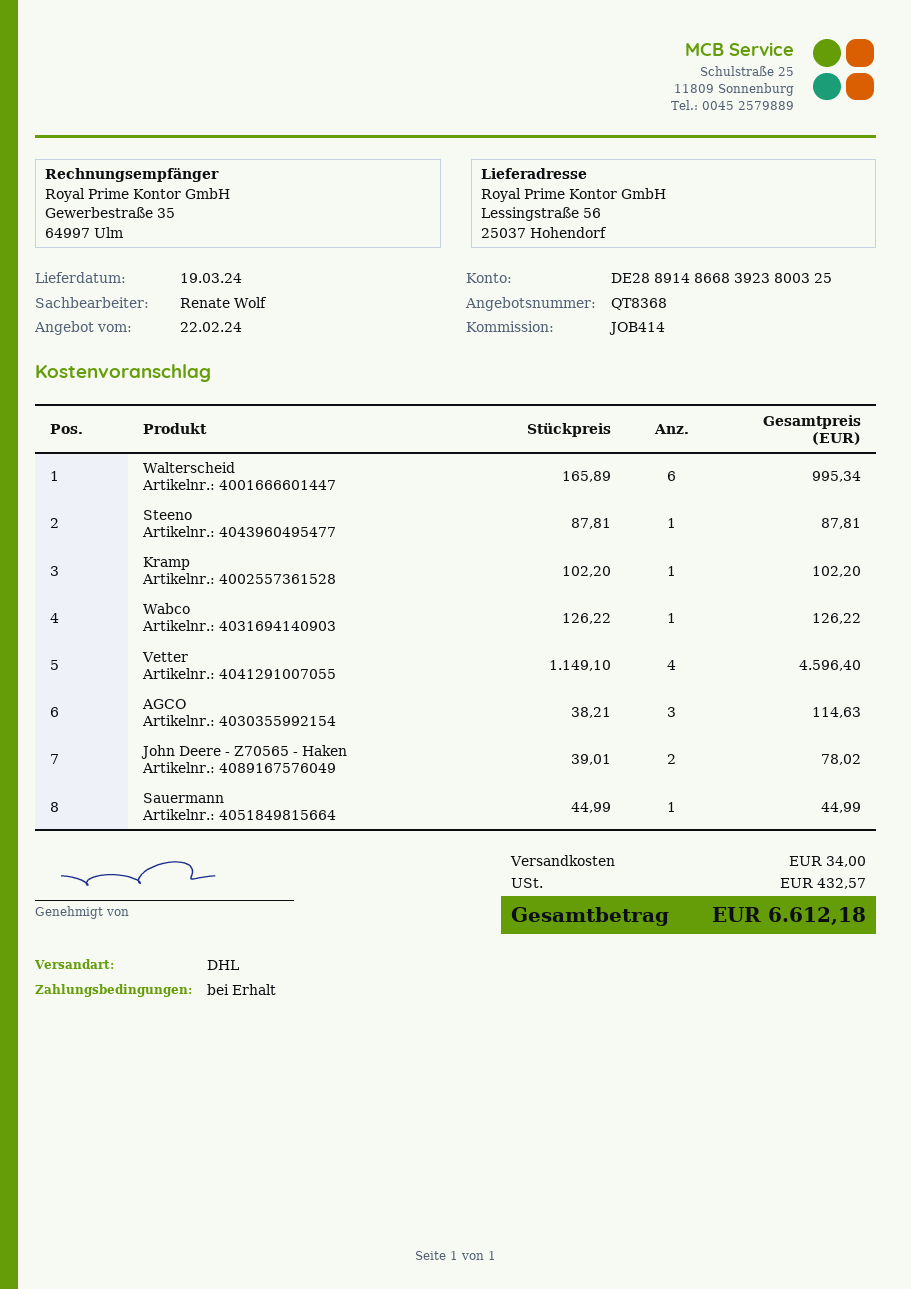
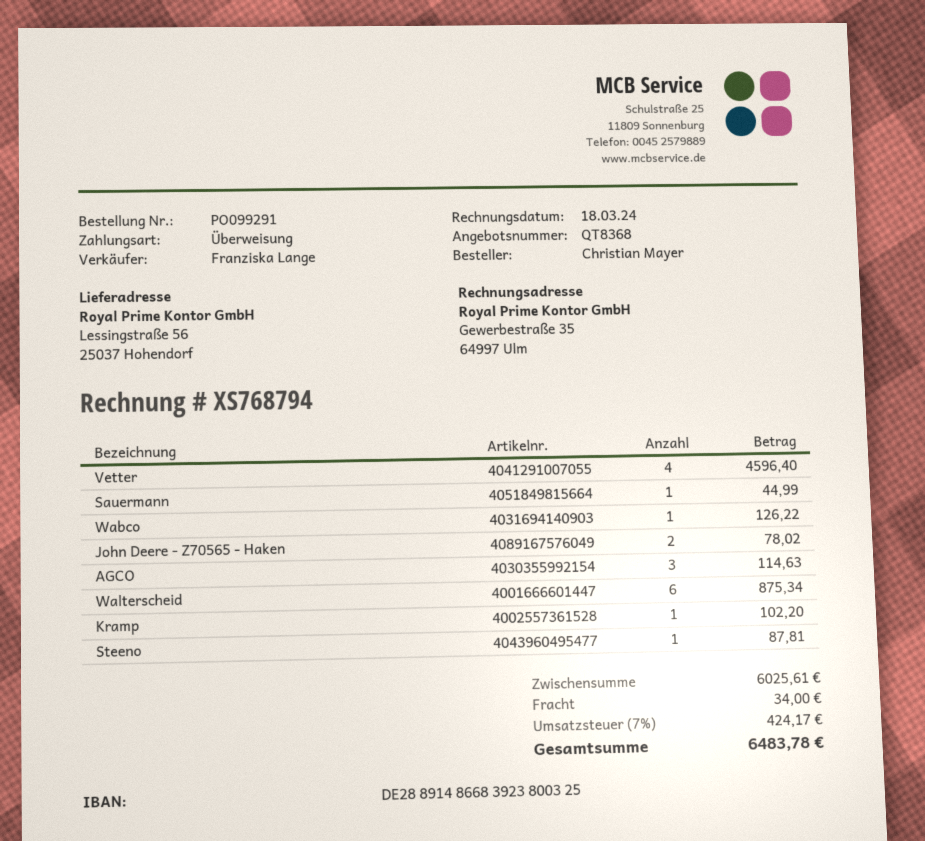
sales rep: Renate Wolf -> Franziska Lange
Walterscheid: 6 for 995.34 -> 6 for 875.34
tax: 432.57 -> 424.17
total: 6612.18 -> 6483.78

